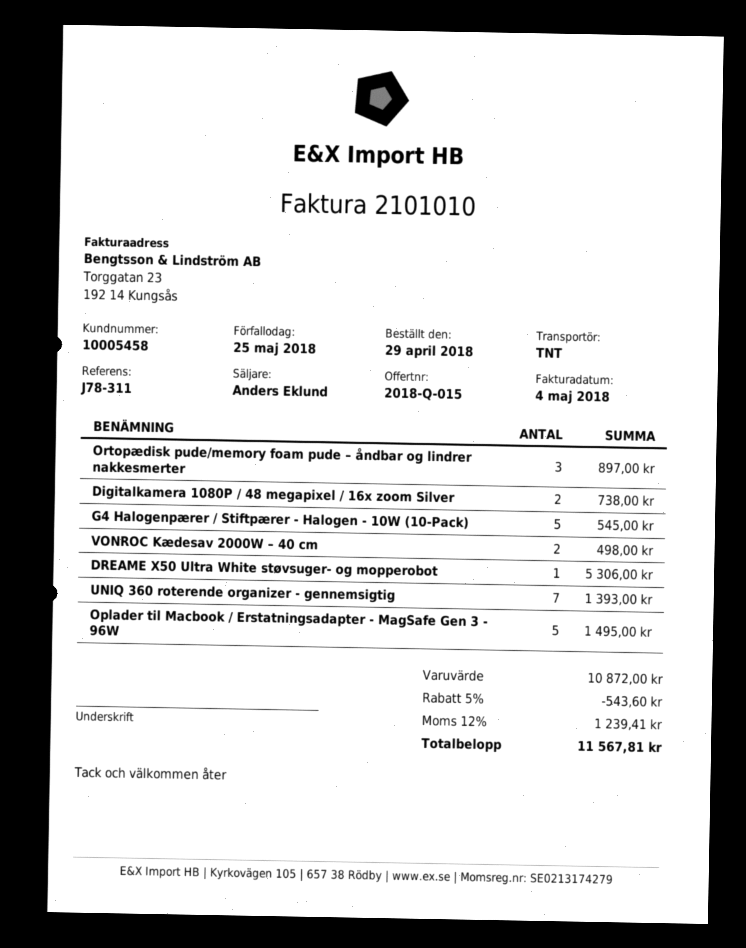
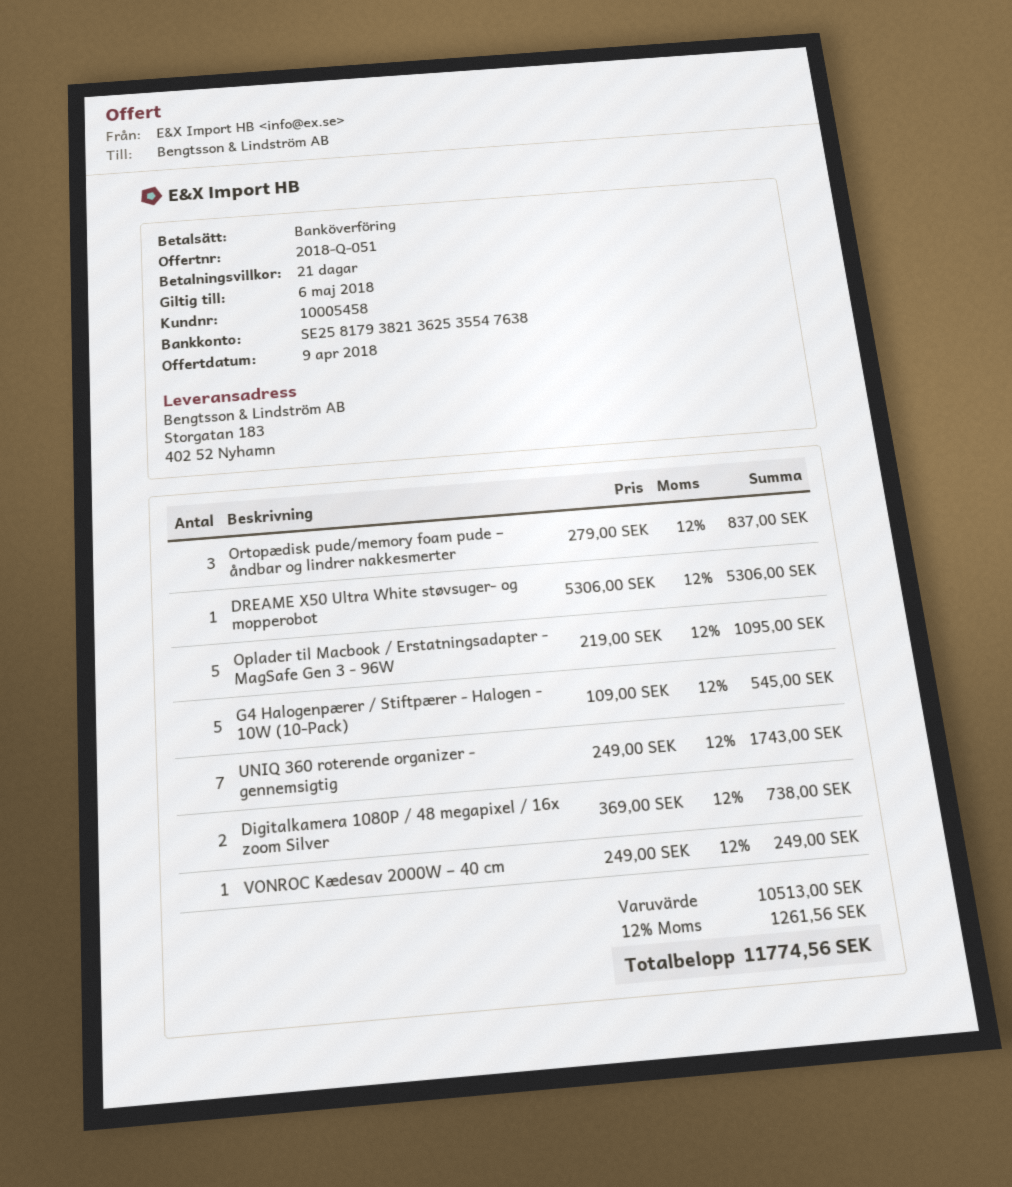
quote number: 2018-Q-015 -> 2018-Q-051
Ortopædisk pude/memory foam pude – åndbar og lindrer nakkesmerter: 3 for 897.00 -> 3 for 837.00
VONROC Kædesav 2000W – 40 cm: 2 for 498.00 -> 1 for 249.00
UNIQ 360 roterende organizer - gennemsigtig: 7 for 1393.00 -> 7 for 1743.00
Oplader til Macbook / Erstatningsadapter - MagSafe Gen 3 - 96W: 5 for 1495.00 -> 5 for 1095.00
subtotal: 10872.00 -> 10513.00
discount: 5% = 543.60 -> none
tax: 12% = 1239.41 -> 12% = 1261.56
total: 11567.81 -> 11774.56

